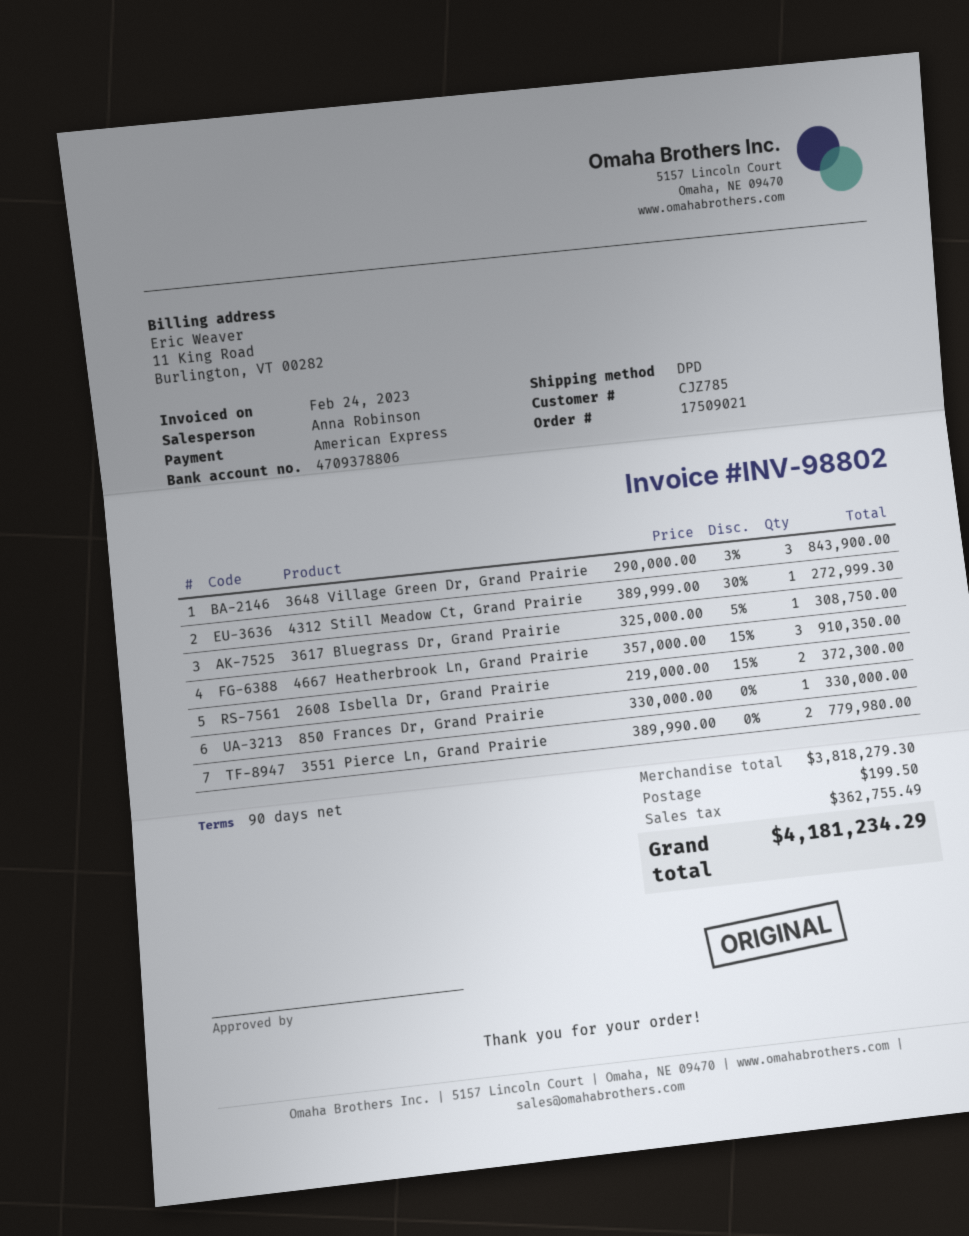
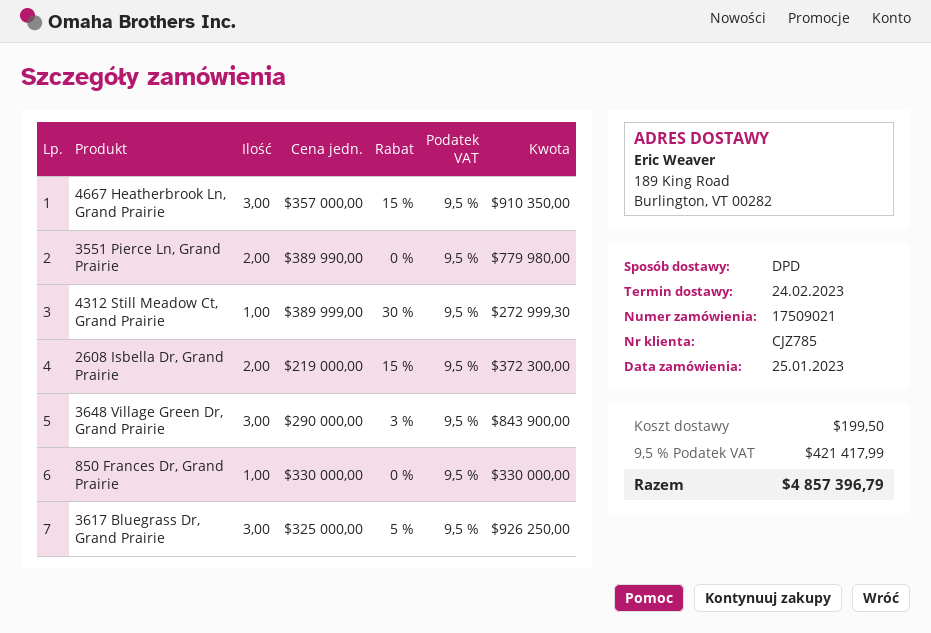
3617 Bluegrass Dr, Grand Prairie: 1 x 325000.00 - 5% = 308750.00 -> 3 x 325000.00 - 5% = 926250.00
tax: 362755.49 -> 421417.99
total: 4181234.29 -> 4857396.79

